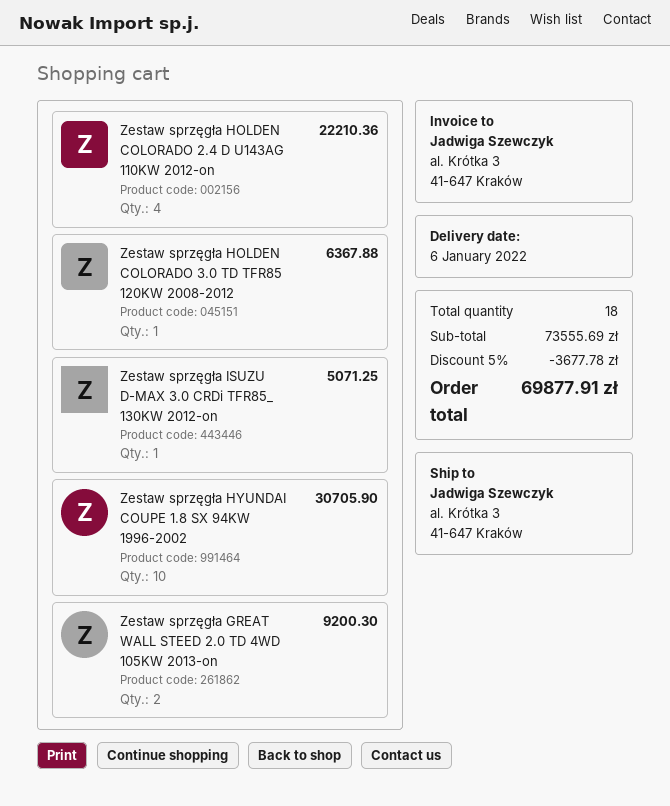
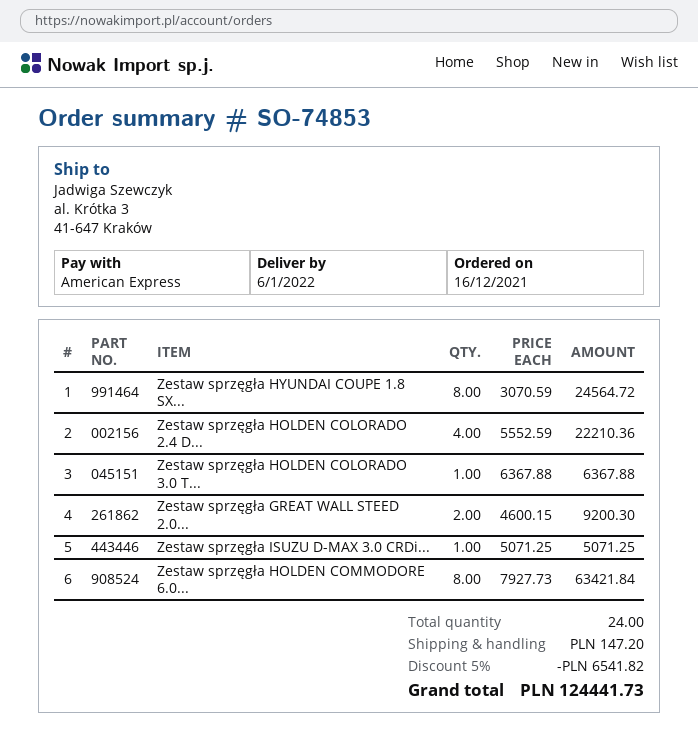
Zestaw sprzęgła HYUNDAI COUPE 1.8 SX 94KW 1996-2002: 10 for 30705.90 -> 8 for 24564.72
Zestaw sprzęgła HOLDEN COMMODORE 6.0...: none -> 8 for 63421.84
total quantity: 18 -> 24
discount: 5% = 3677.78 -> 5% = 6541.82
shipping: none -> 147.20
total: 69877.91 -> 124441.73

